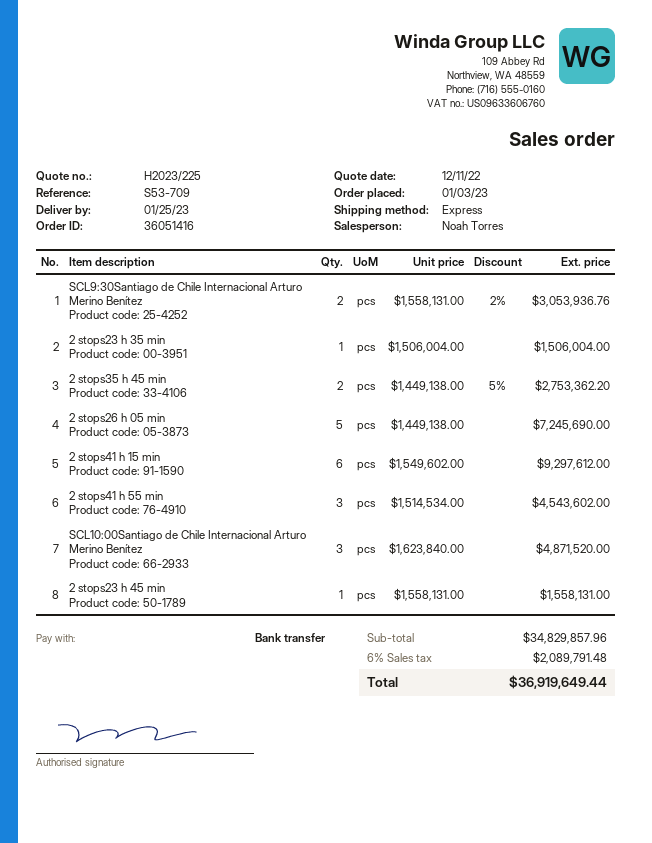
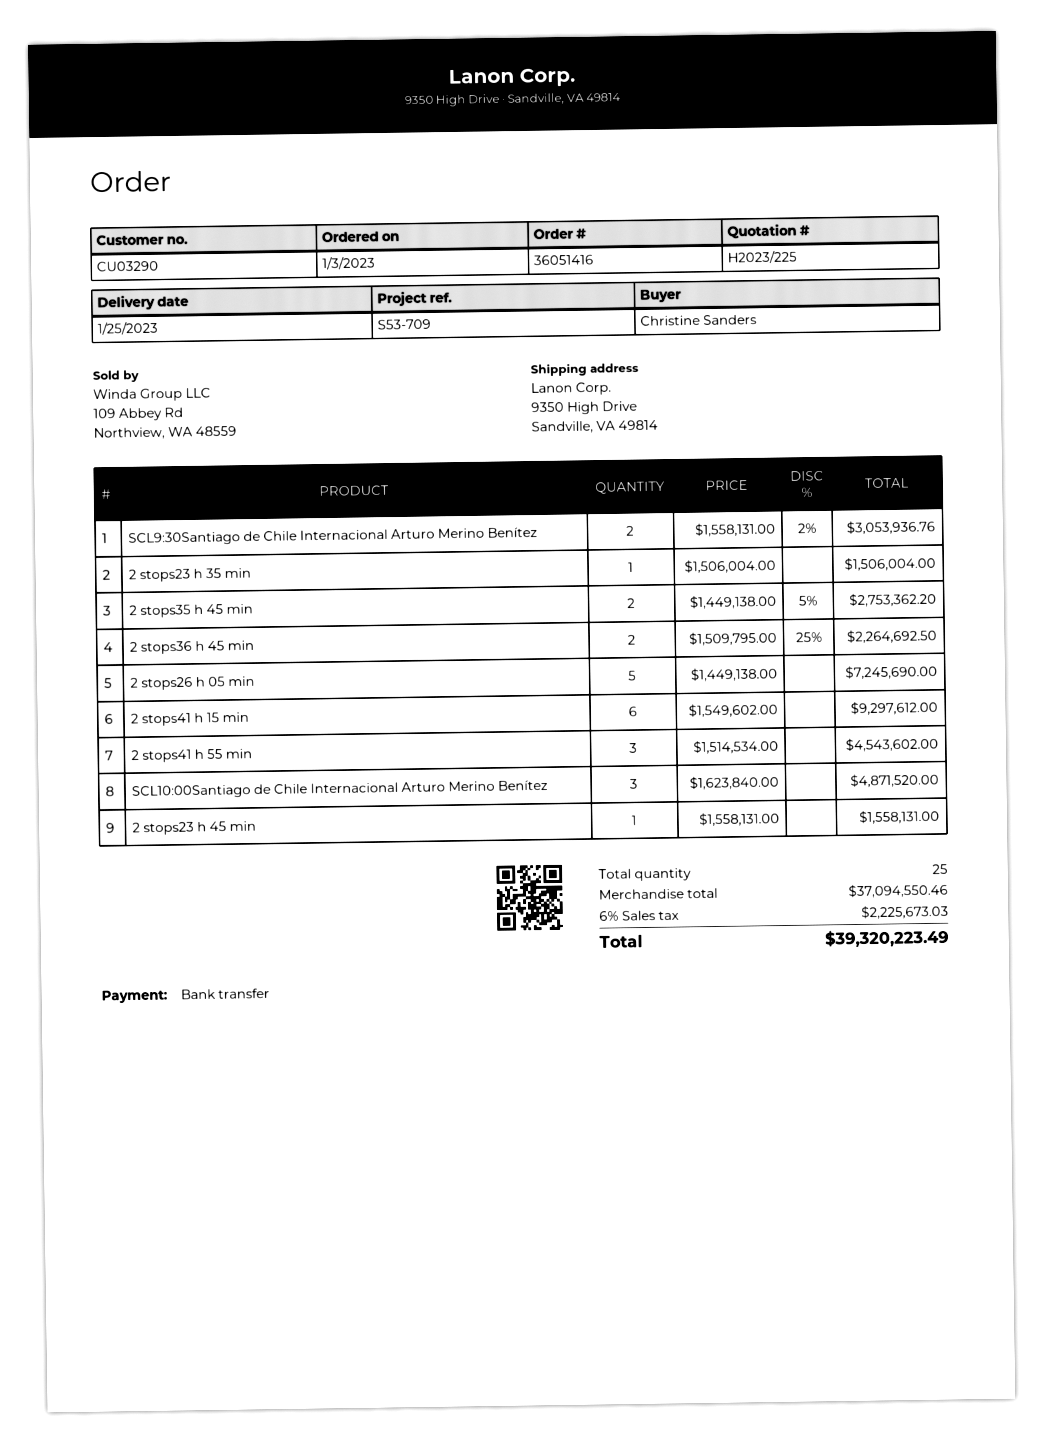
2 stops36 h 45 min: none -> 2 x 1509795.00 - 25% = 2264692.50
subtotal: 34829857.96 -> 37094550.46
tax: 6% = 2089791.48 -> 6% = 2225673.03
total: 36919649.44 -> 39320223.49

